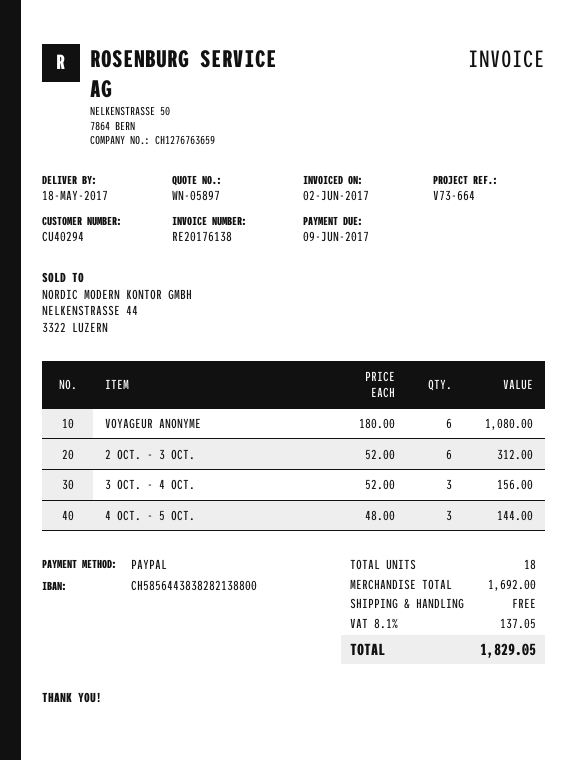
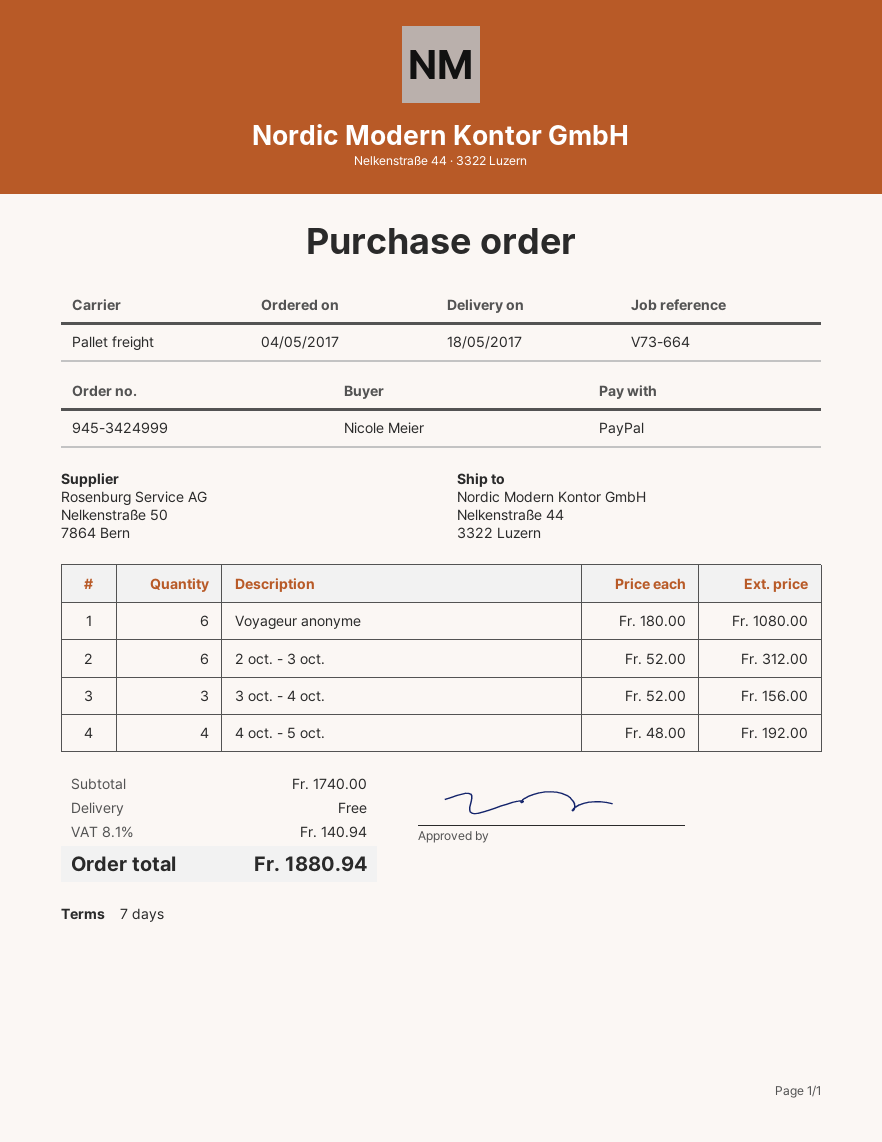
4 OCT. - 5 OCT.: 3 x 48.00 = 144.00 -> 4 x 48.00 = 192.00
subtotal: 1692.00 -> 1740.00
tax: 8.1% = 137.05 -> 8.1% = 140.94
total: 1829.05 -> 1880.94

